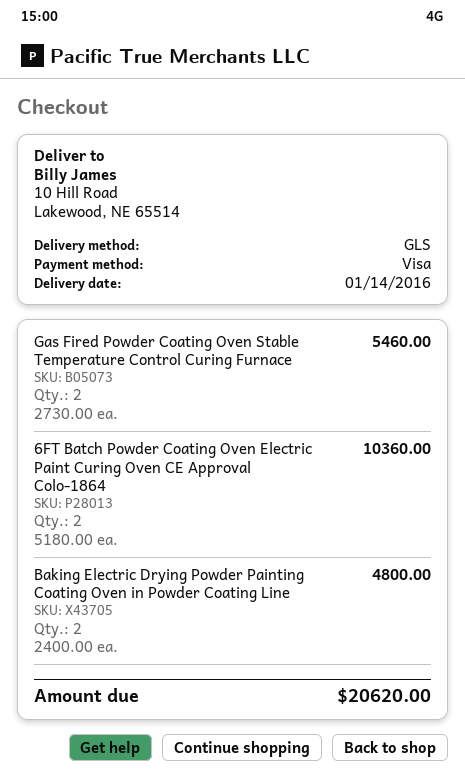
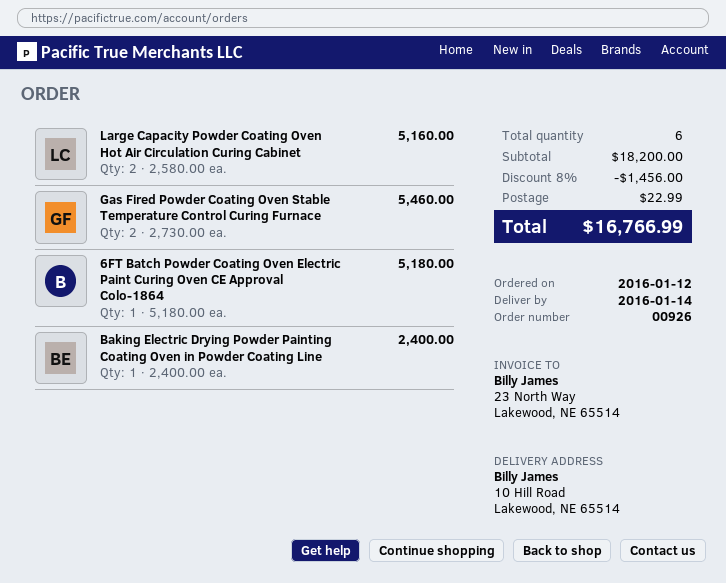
6FT Batch Powder Coating Oven Electric Paint Curing Oven CE Approval Colo-1864: 2 x 5180.00 = 10360.00 -> 1 x 5180.00 = 5180.00
Baking Electric Drying Powder Painting Coating Oven in Powder Coating Line: 2 x 2400.00 = 4800.00 -> 1 x 2400.00 = 2400.00
Large Capacity Powder Coating Oven Hot Air Circulation Curing Cabinet: none -> 2 x 2580.00 = 5160.00
discount: none -> 8% = 1456.00
shipping: none -> 22.99
total: 20620.00 -> 16766.99

